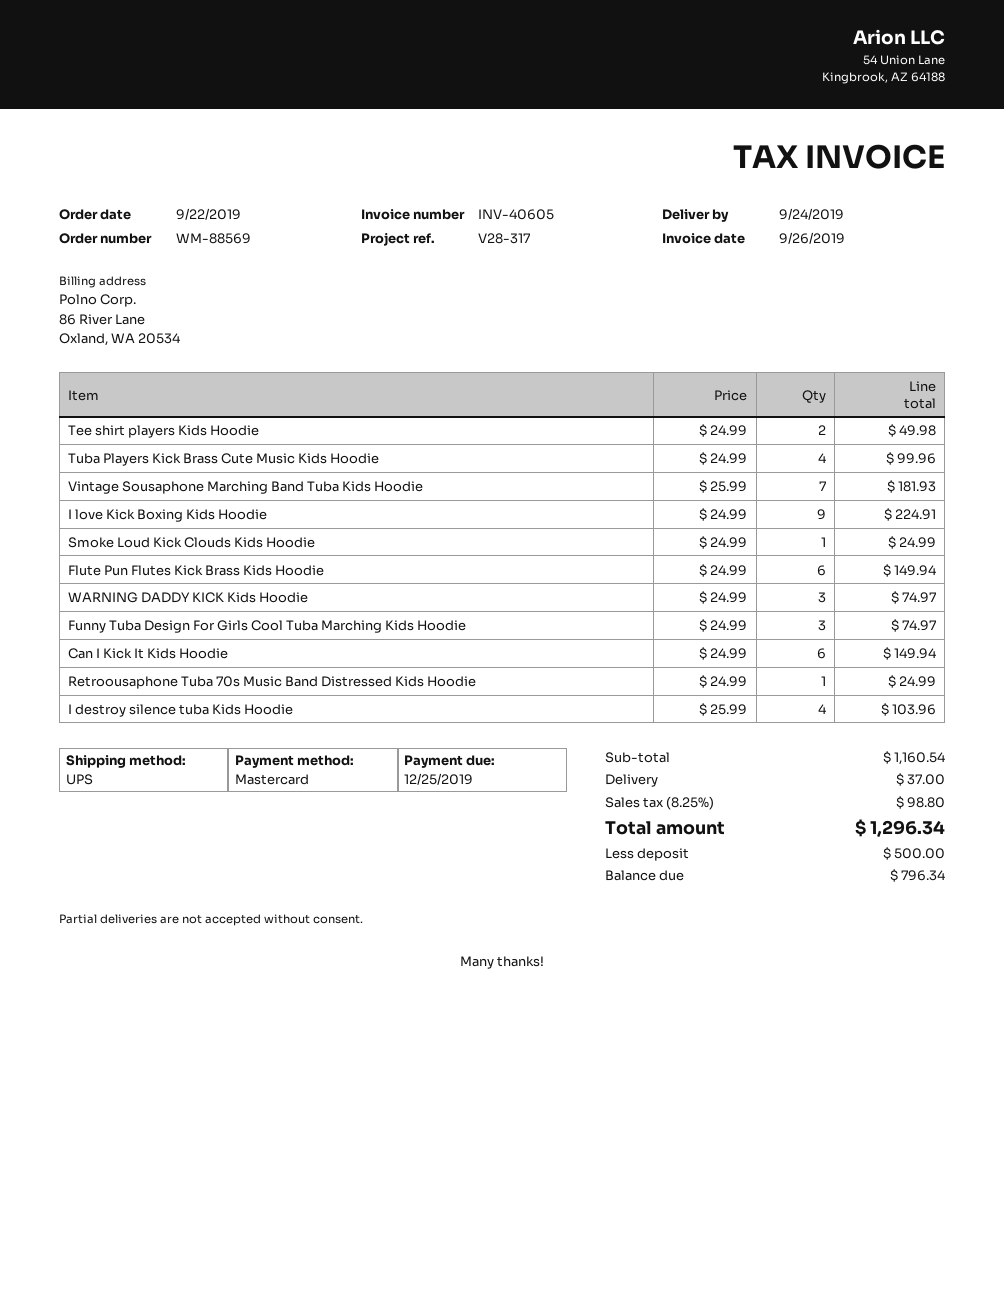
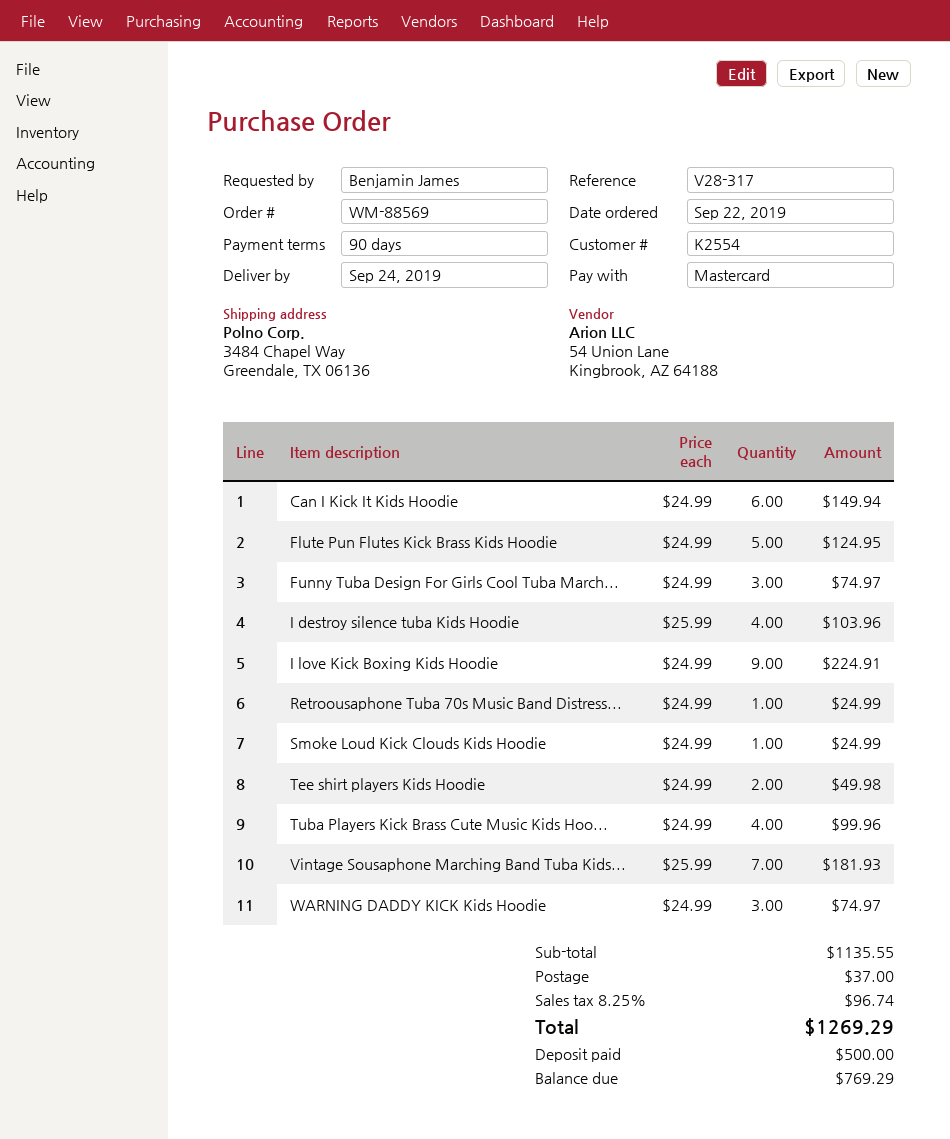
Flute Pun Flutes Kick Brass Kids Hoodie: 6 x 24.99 = 149.94 -> 5 x 24.99 = 124.95
subtotal: 1160.54 -> 1135.55
tax: 8.25% = 98.80 -> 8.25% = 96.74
total: 1296.34 -> 1269.29
balance: 796.34 -> 769.29

